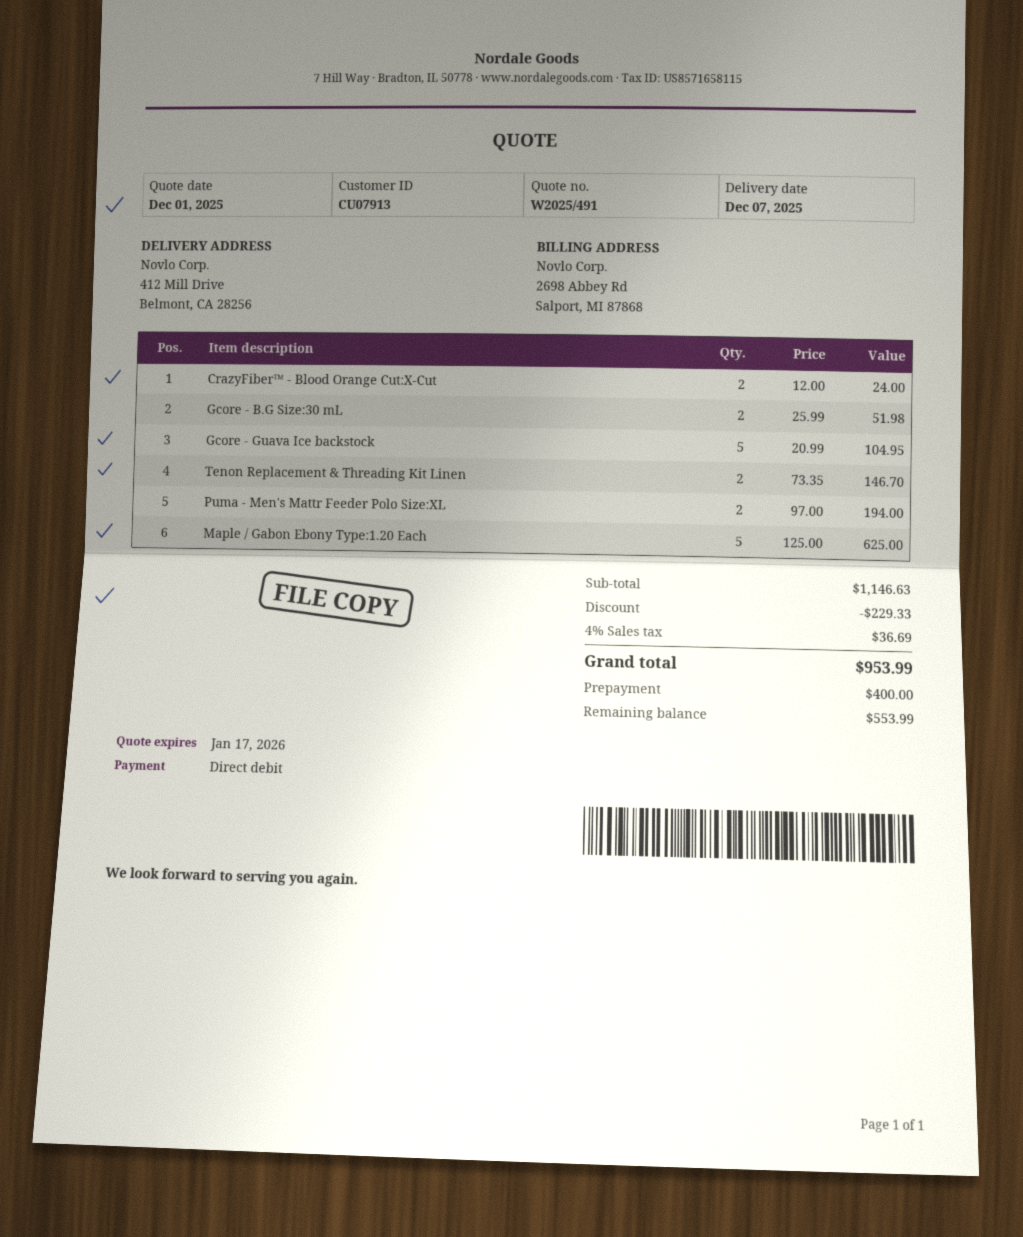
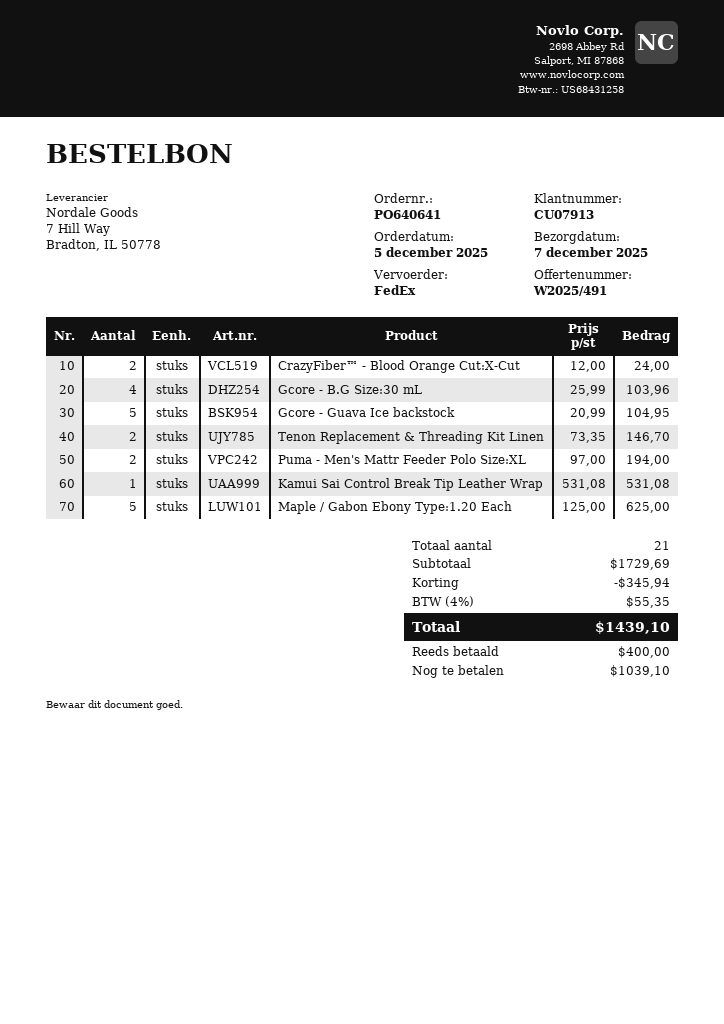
Gcore - B.G Size:30 mL: 2 x 25.99 = 51.98 -> 4 x 25.99 = 103.96
Kamui Sai Control Break Tip Leather Wrap: none -> 1 x 531.08 = 531.08
subtotal: 1146.63 -> 1729.69
discount: 229.33 -> 345.94
tax: 4% = 36.69 -> 4% = 55.35
total: 953.99 -> 1439.10
balance: 553.99 -> 1039.10

